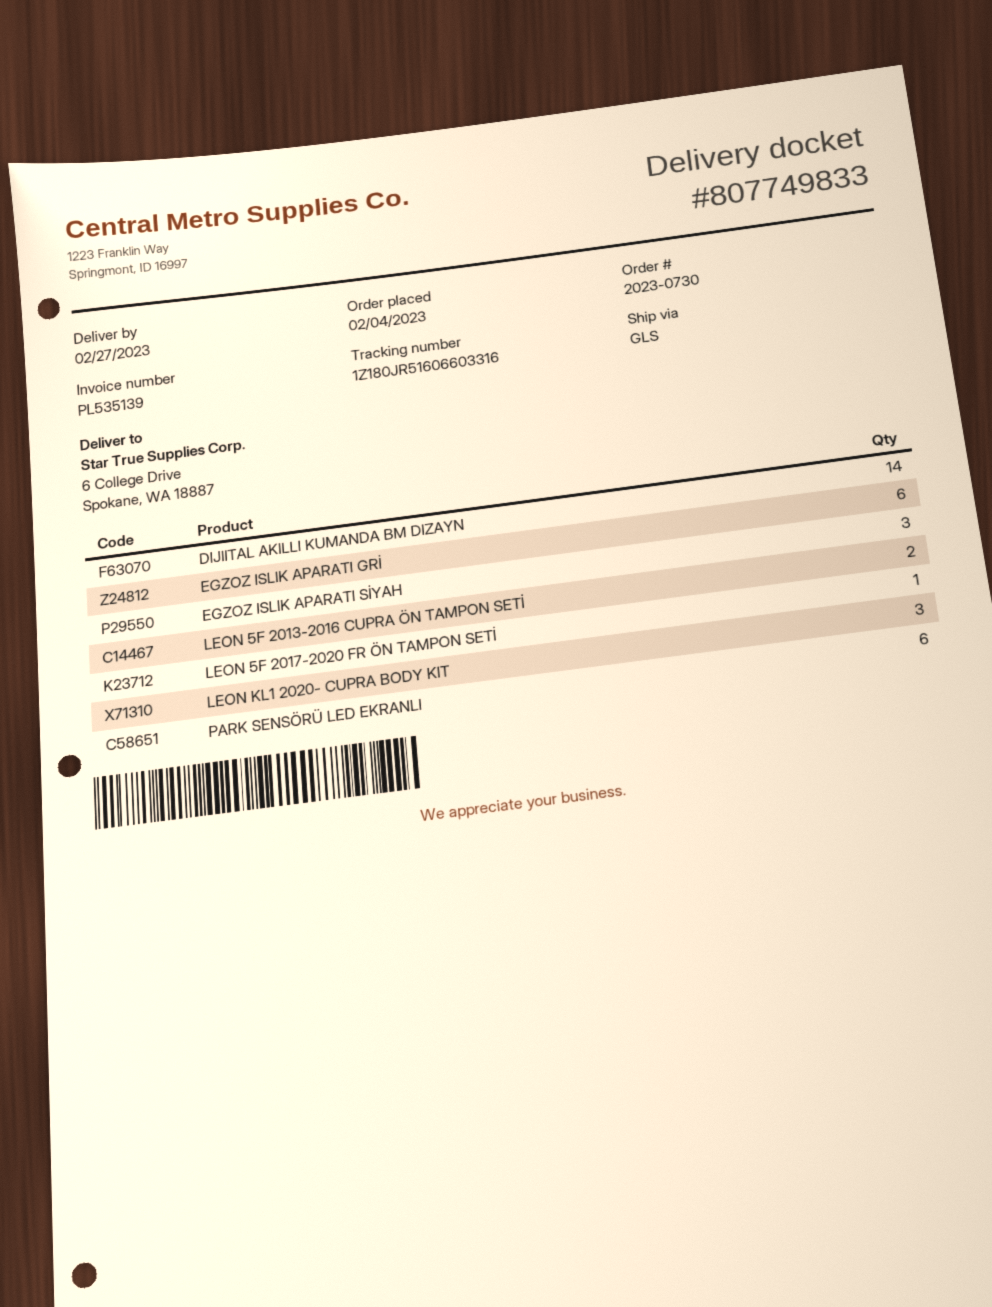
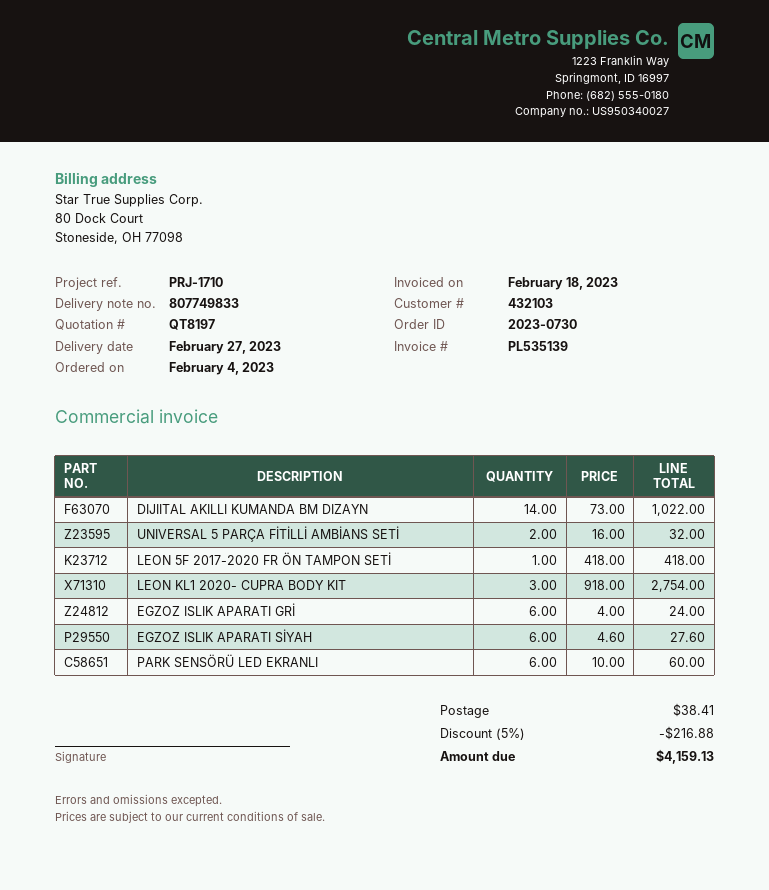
EGZOZ ISLIK APARATI SİYAH: 3 -> 6
LEON 5F 2013-2016 CUPRA ÖN TAMPON SETİ: 2 -> none
UNIVERSAL 5 PARÇA FİTİLLİ AMBİANS SETİ: none -> 2

